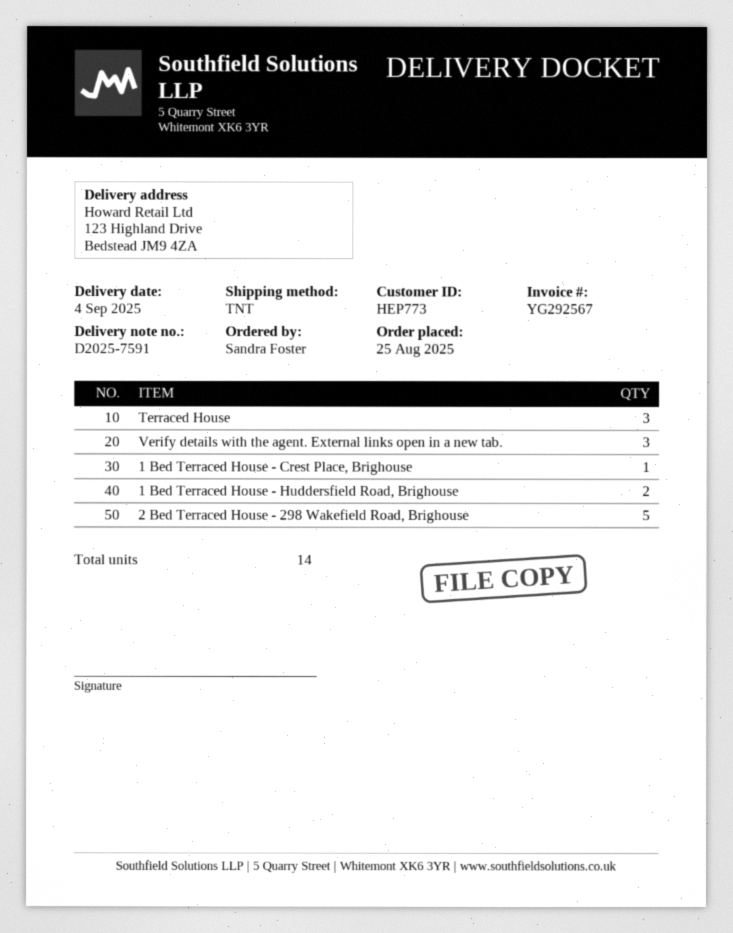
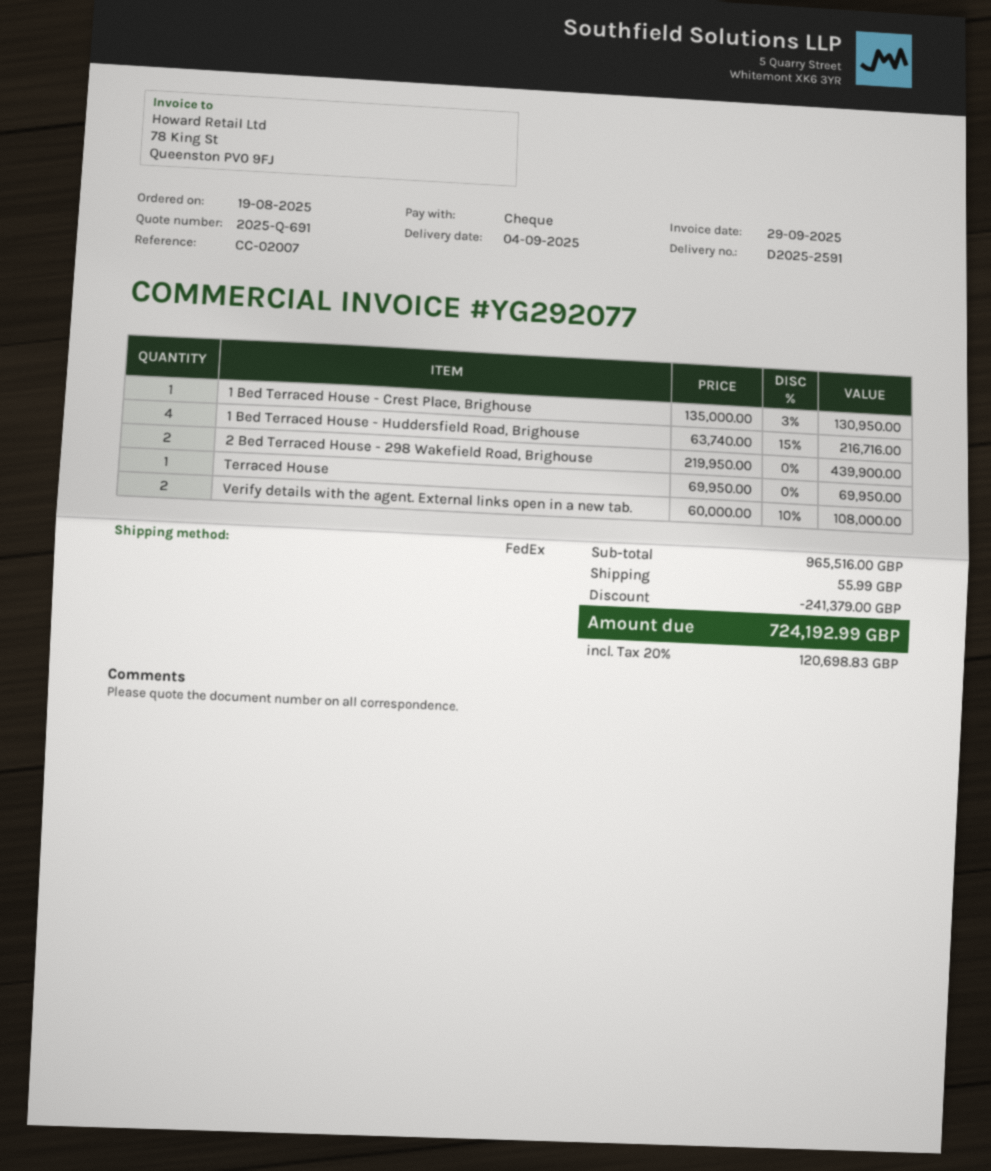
order date: 2025-08-25 -> 2025-08-19
delivery note number: D2025-7591 -> D2025-2591
invoice number: YG292567 -> YG292077
shipping method: TNT -> FedEx
Terraced House: 3 -> 1
Verify details with the agent. External links open in a new tab.: 3 -> 2
1 Bed Terraced House - Huddersfield Road, Brighouse: 2 -> 4
2 Bed Terraced House - 298 Wakefield Road, Brighouse: 5 -> 2

